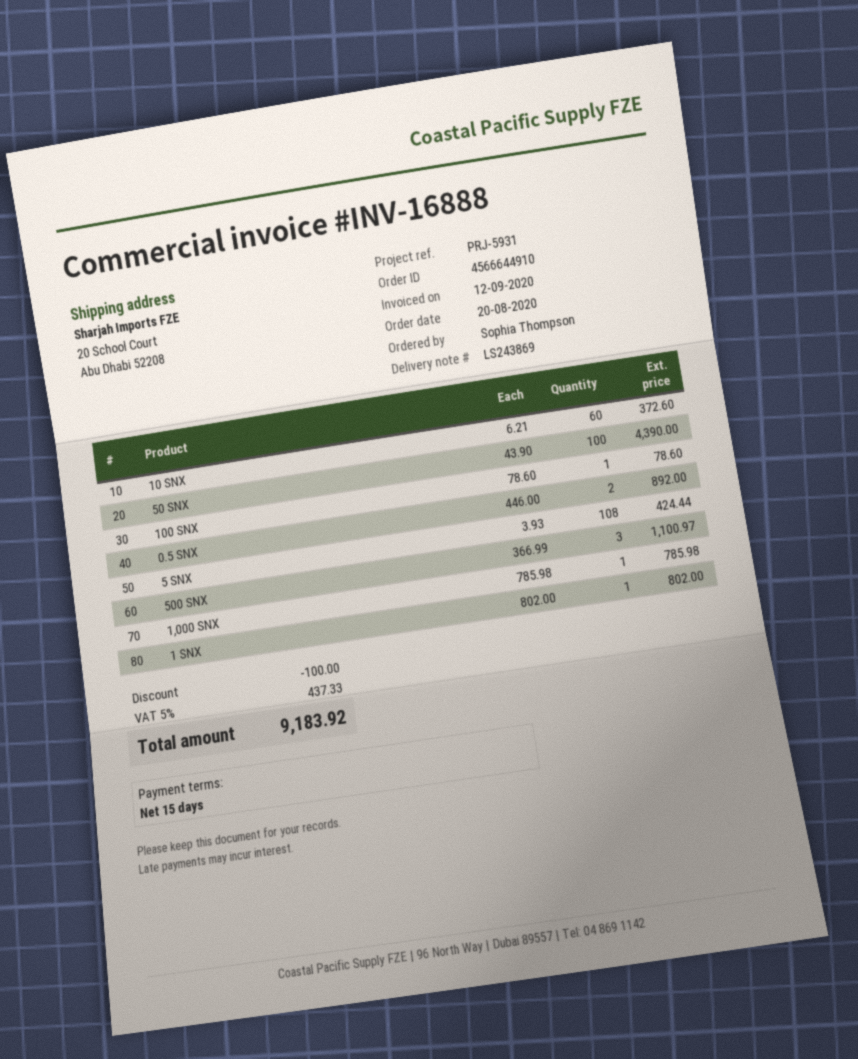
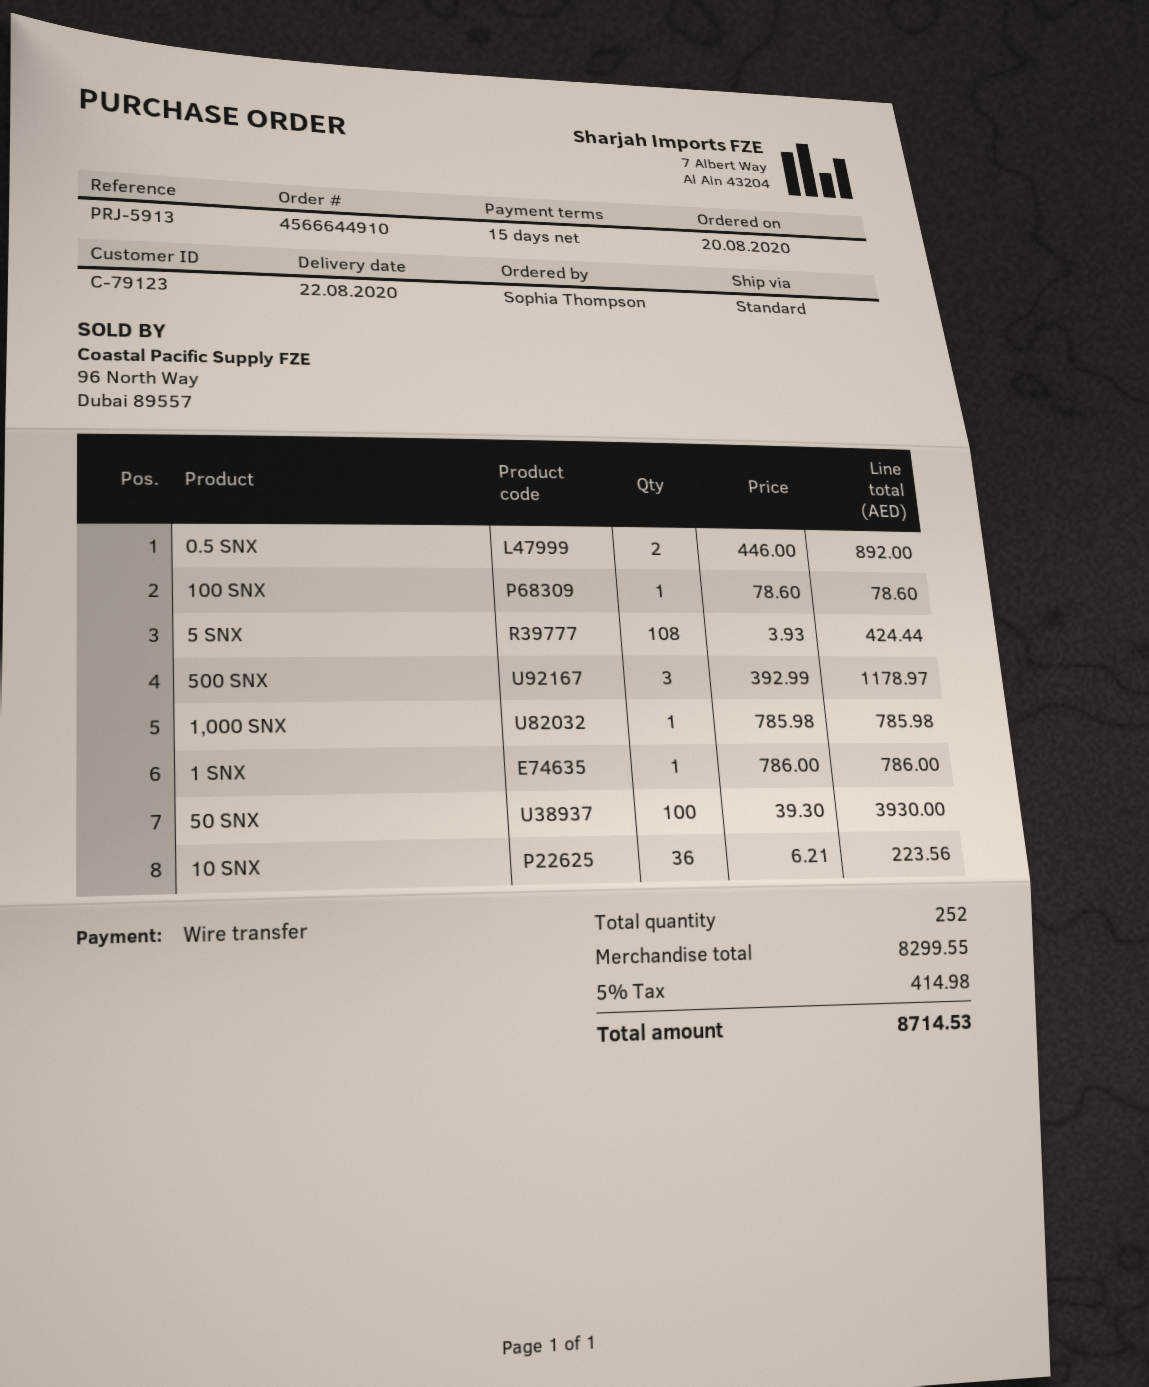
reference: PRJ-5931 -> PRJ-5913
10 SNX: 60 x 6.21 = 372.60 -> 36 x 6.21 = 223.56
50 SNX: 100 x 43.90 = 4390.00 -> 100 x 39.30 = 3930.00
500 SNX: 3 x 366.99 = 1100.97 -> 3 x 392.99 = 1178.97
1 SNX: 1 x 802.00 = 802.00 -> 1 x 786.00 = 786.00
discount: 100.00 -> none
tax: 5% = 437.33 -> 5% = 414.98
total: 9183.92 -> 8714.53

